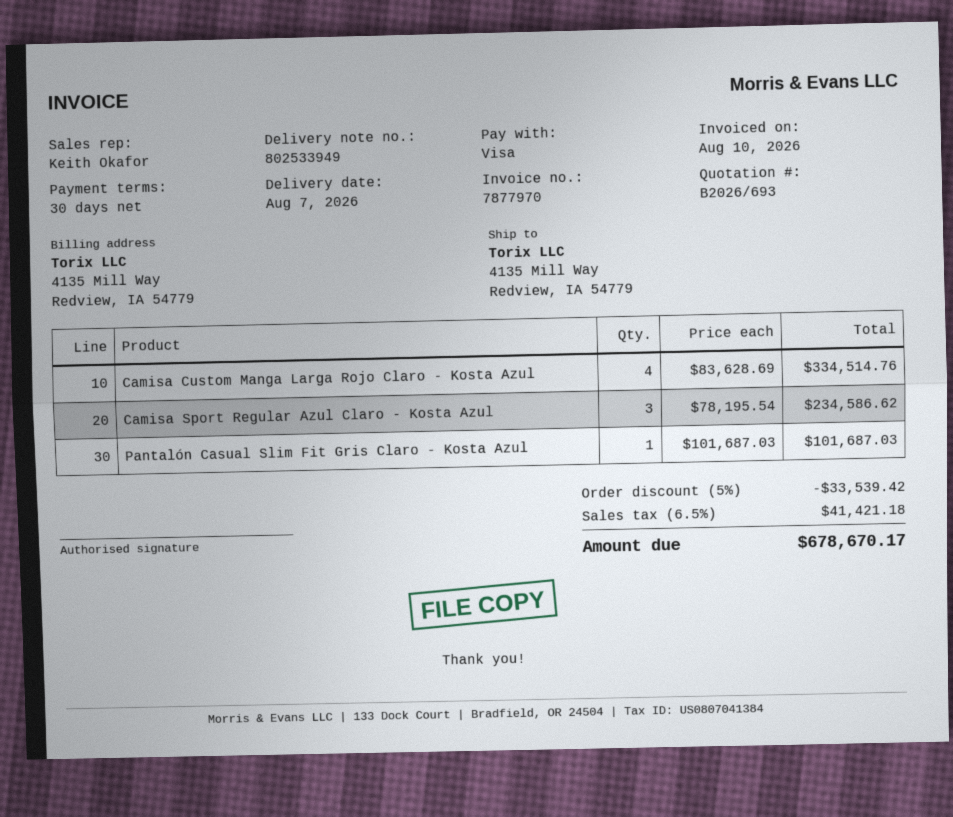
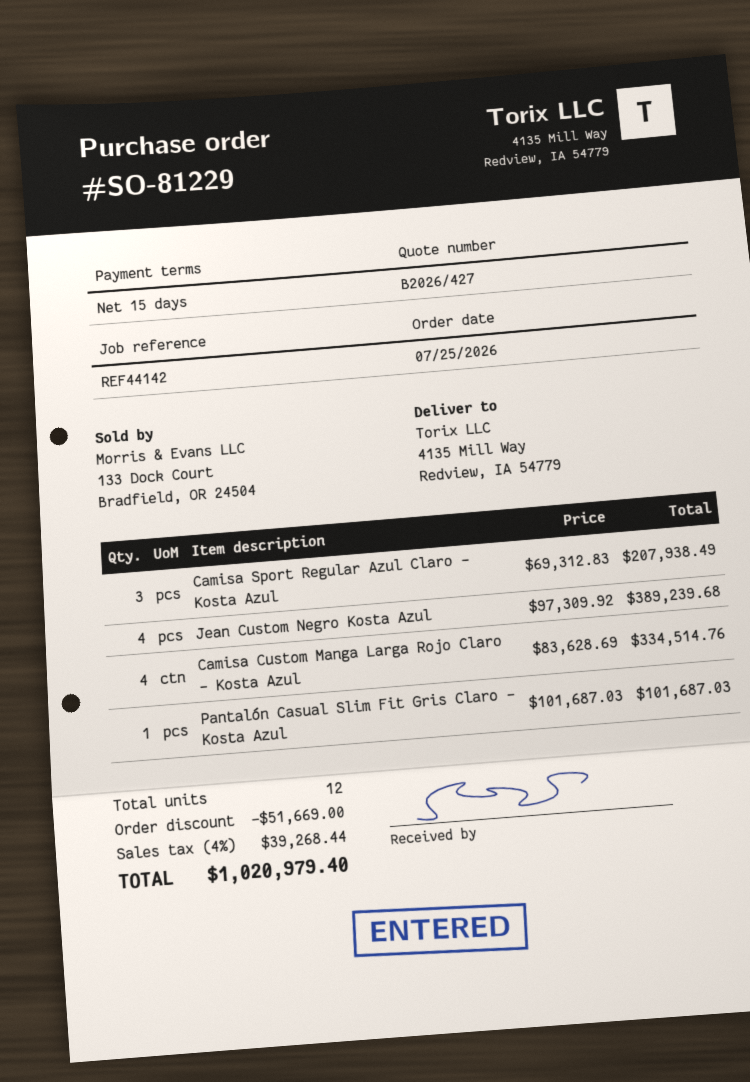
quote number: B2026/693 -> B2026/427
payment terms: 30 days -> 15 days
Camisa Sport Regular Azul Claro - Kosta Azul: 3 x 78195.54 = 234586.62 -> 3 x 69312.83 = 207938.49
Jean Custom Negro Kosta Azul: none -> 4 x 97309.92 = 389239.68
discount: 33539.42 -> 51669.00
tax: 6.5% = 41421.18 -> 4% = 39268.44
total: 678670.17 -> 1020979.40

